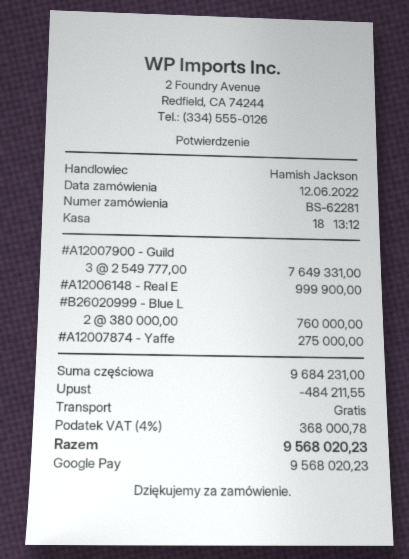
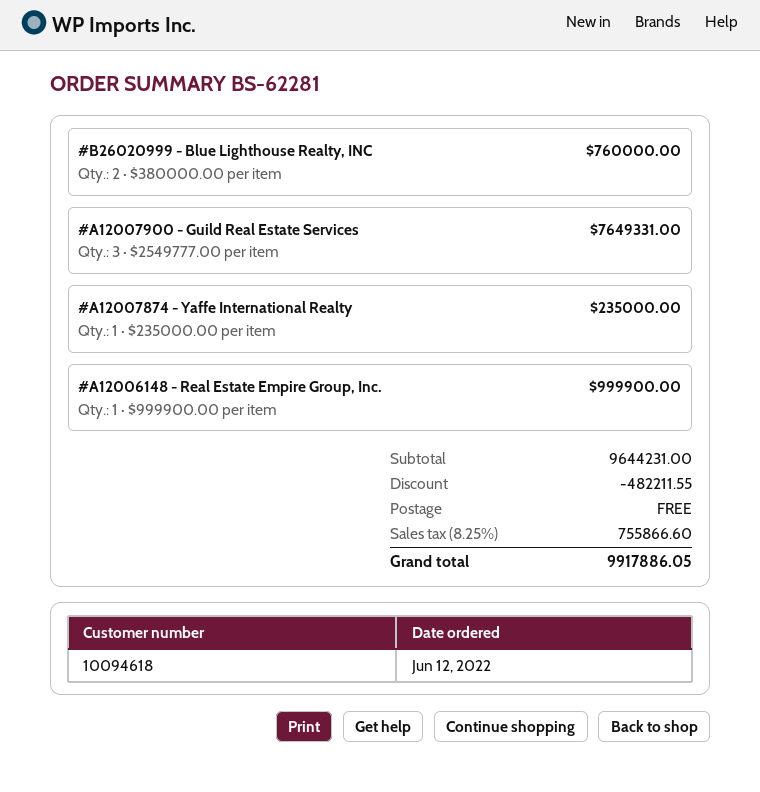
#A12007874 - Yaffe: 1 x 275000.00 = 275000.00 -> 1 x 235000.00 = 235000.00
subtotal: 9684231.00 -> 9644231.00
discount: 484211.55 -> 482211.55
tax: 4% = 368000.78 -> 8.25% = 755866.60
total: 9568020.23 -> 9917886.05

